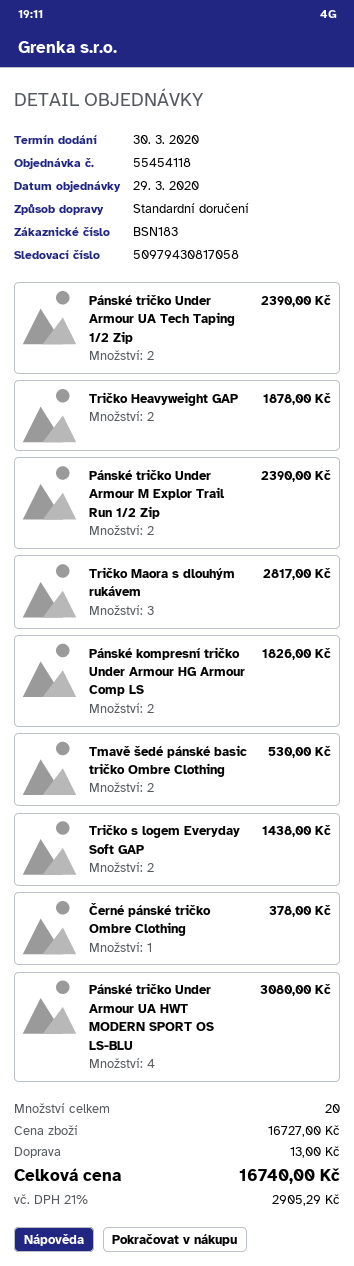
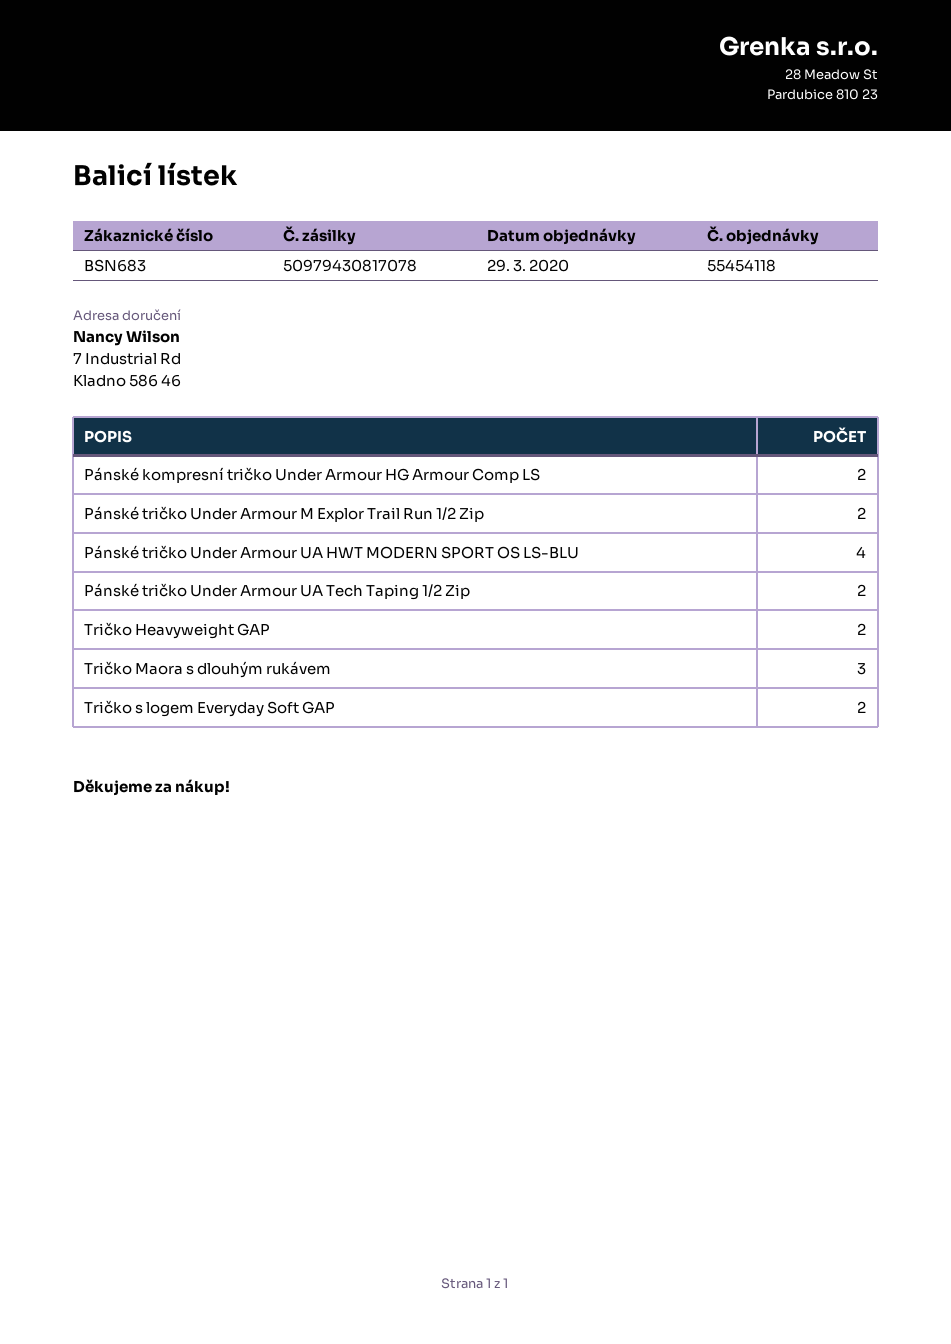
customer number: BSN183 -> BSN683
tracking number: 50979430817058 -> 50979430817078
Tmavě šedé pánské basic tričko Ombre Clothing: 2 -> none
Černé pánské tričko Ombre Clothing: 1 -> none

